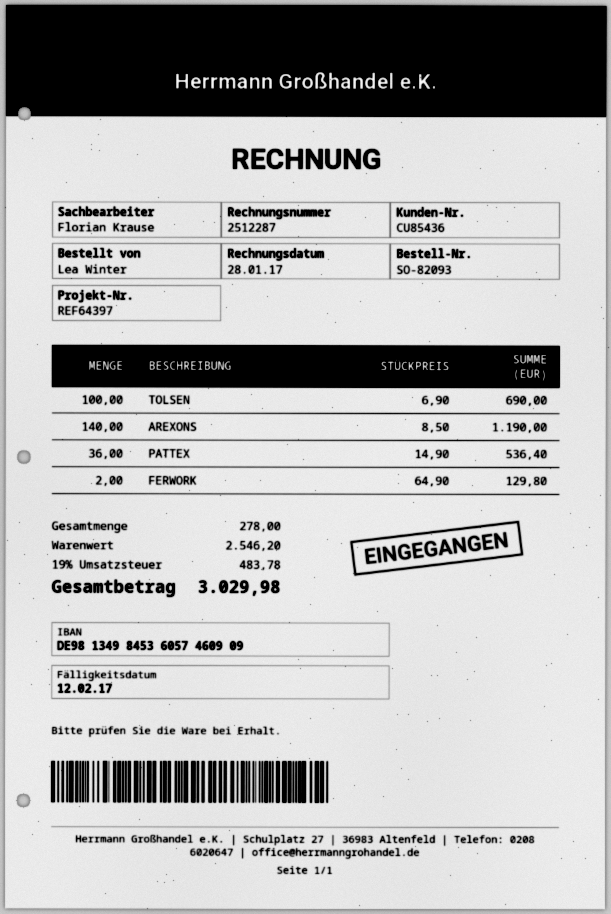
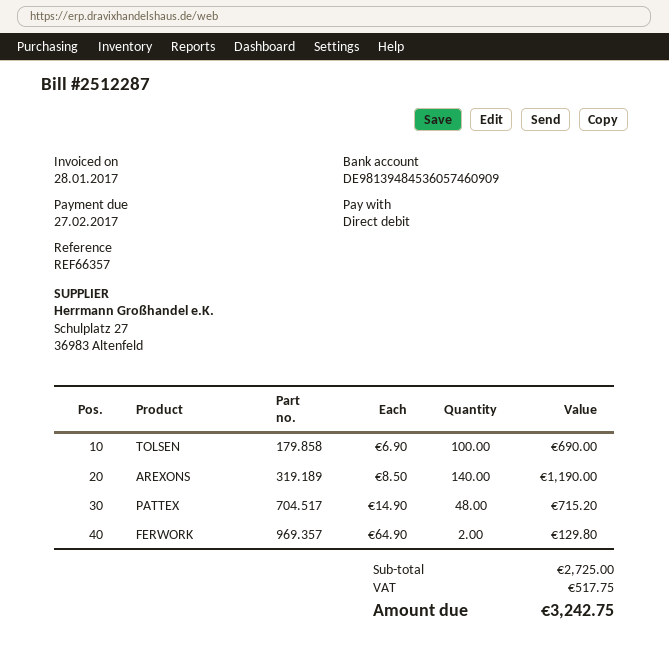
due date: 2017-02-12 -> 2017-02-27
reference: REF64397 -> REF66357
bank account: DE98134984536057460909 -> DE98139484536057460909
PATTEX: 36 x 14.90 = 536.40 -> 48 x 14.90 = 715.20
subtotal: 2546.20 -> 2725.00
tax: 483.78 -> 517.75
total: 3029.98 -> 3242.75

